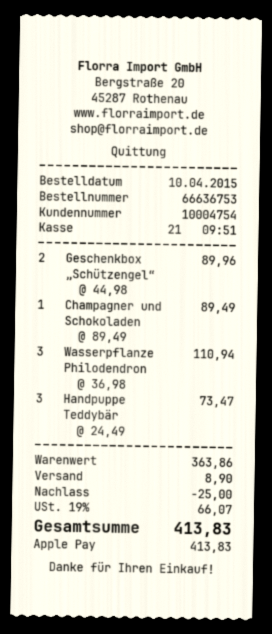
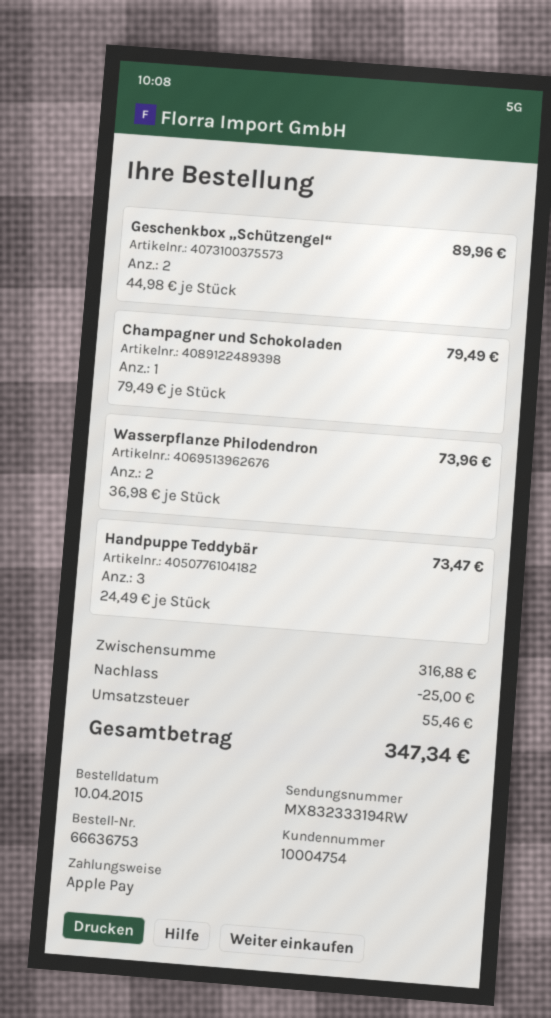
Champagner und Schokoladen: 1 x 89.49 = 89.49 -> 1 x 79.49 = 79.49
Wasserpflanze Philodendron: 3 x 36.98 = 110.94 -> 2 x 36.98 = 73.96
subtotal: 363.86 -> 316.88
shipping: 8.90 -> none
tax: 66.07 -> 55.46
total: 413.83 -> 347.34

